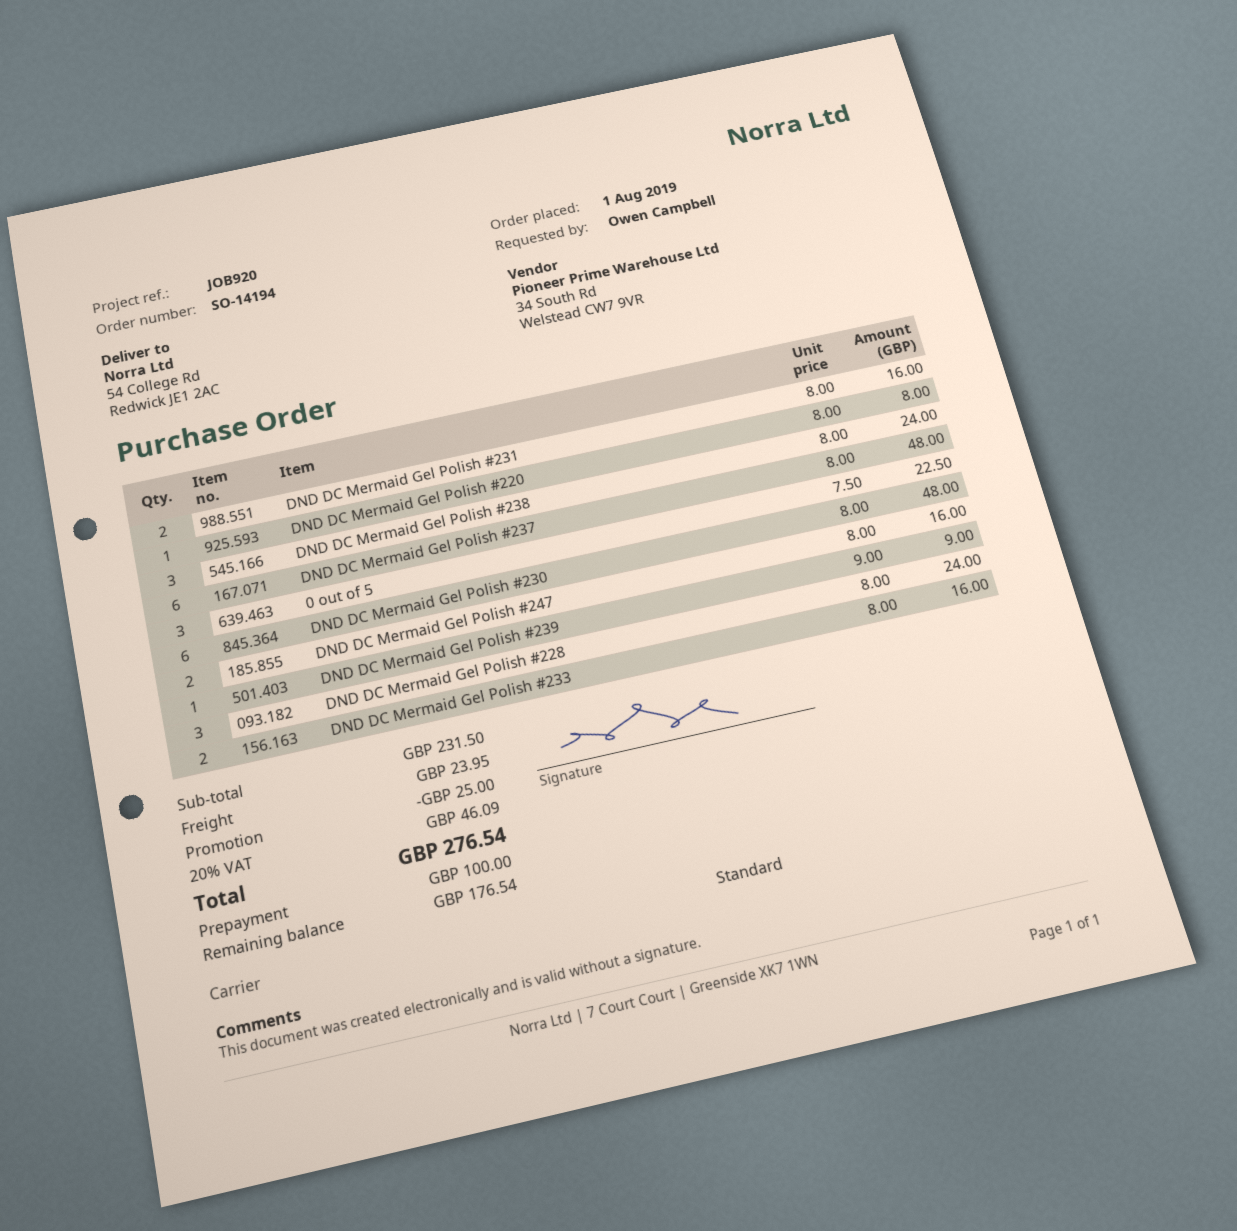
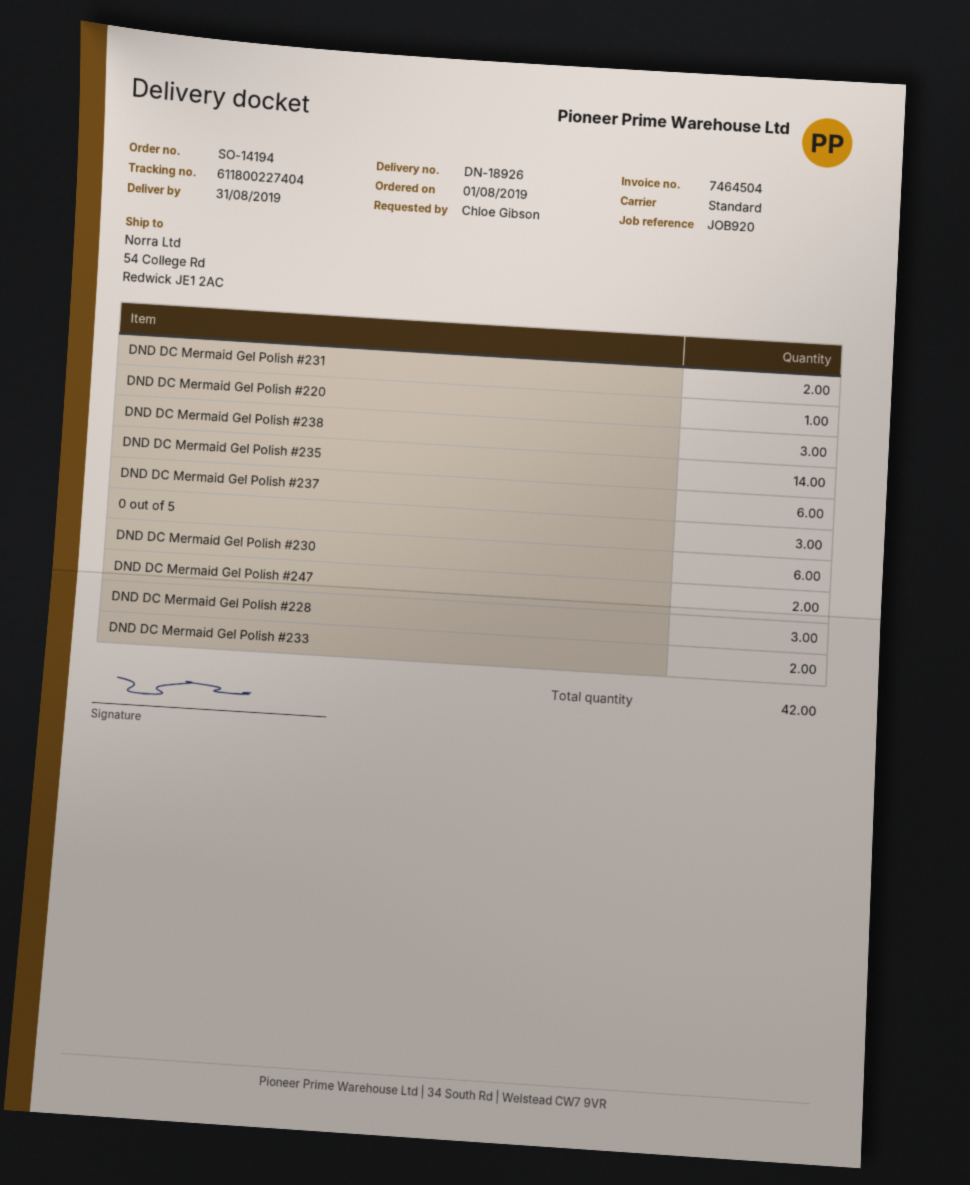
ordered by: Owen Campbell -> Chloe Gibson
DND DC Mermaid Gel Polish #239: 1 -> none
DND DC Mermaid Gel Polish #235: none -> 14

